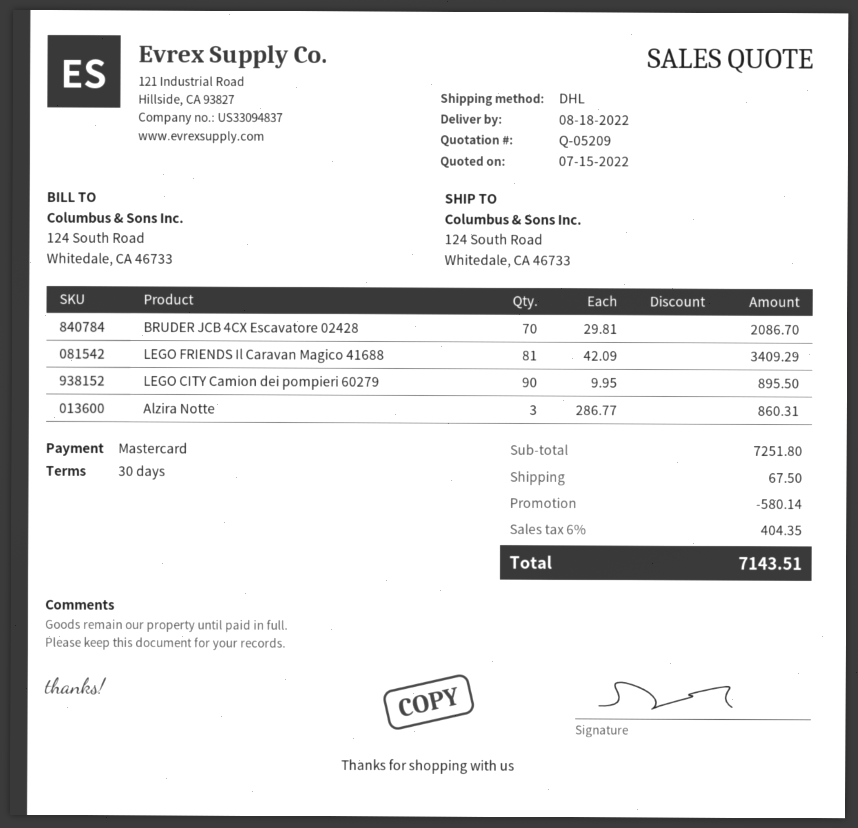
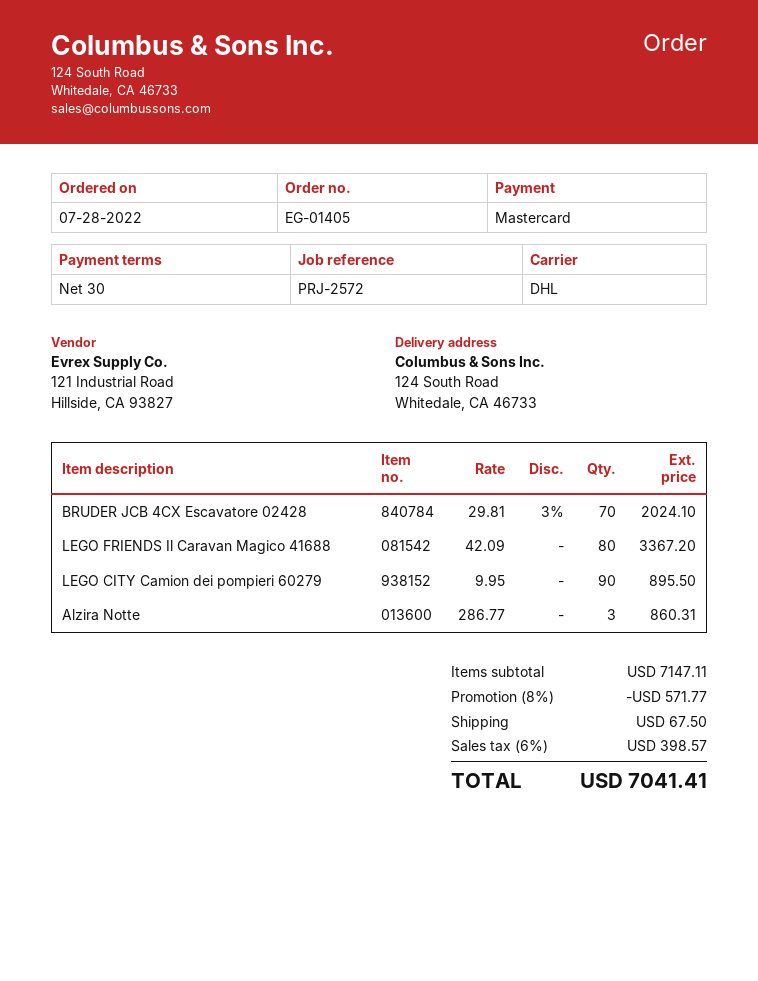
BRUDER JCB 4CX Escavatore 02428: 70 x 29.81 = 2086.70 -> 70 x 29.81 - 3% = 2024.10
LEGO FRIENDS Il Caravan Magico 41688: 81 x 42.09 = 3409.29 -> 80 x 42.09 = 3367.20
subtotal: 7251.80 -> 7147.11
discount: 580.14 -> 571.77
tax: 6% = 404.35 -> 6% = 398.57
total: 7143.51 -> 7041.41

